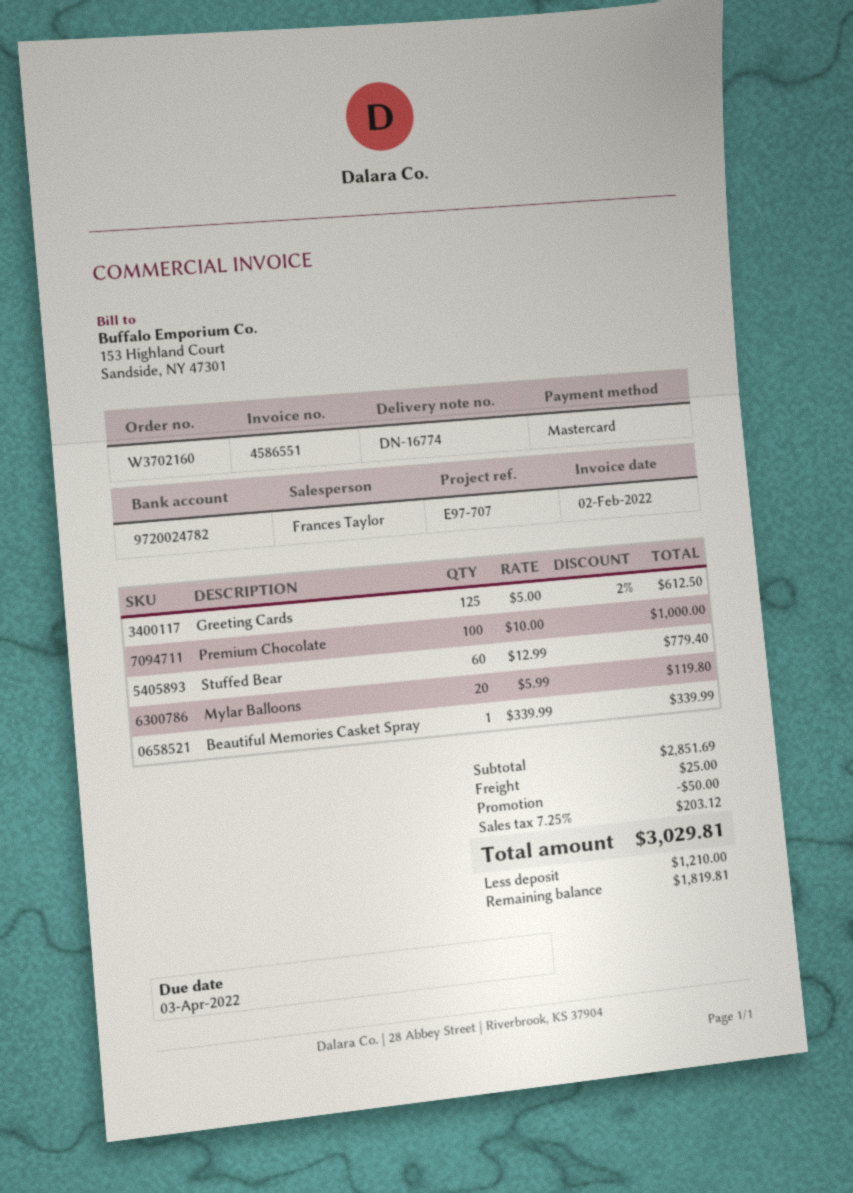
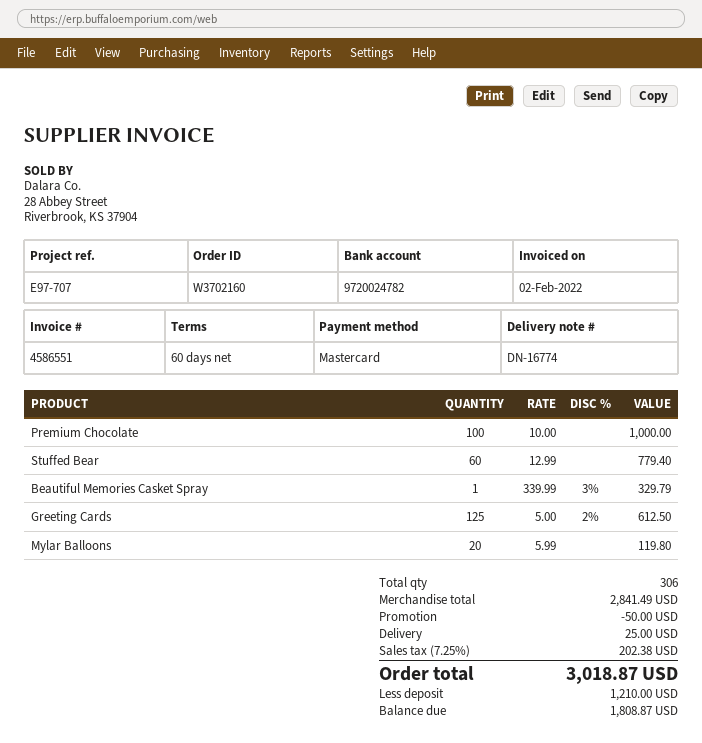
Beautiful Memories Casket Spray: 1 x 339.99 = 339.99 -> 1 x 339.99 - 3% = 329.79
subtotal: 2851.69 -> 2841.49
tax: 7.25% = 203.12 -> 7.25% = 202.38
total: 3029.81 -> 3018.87
balance: 1819.81 -> 1808.87

